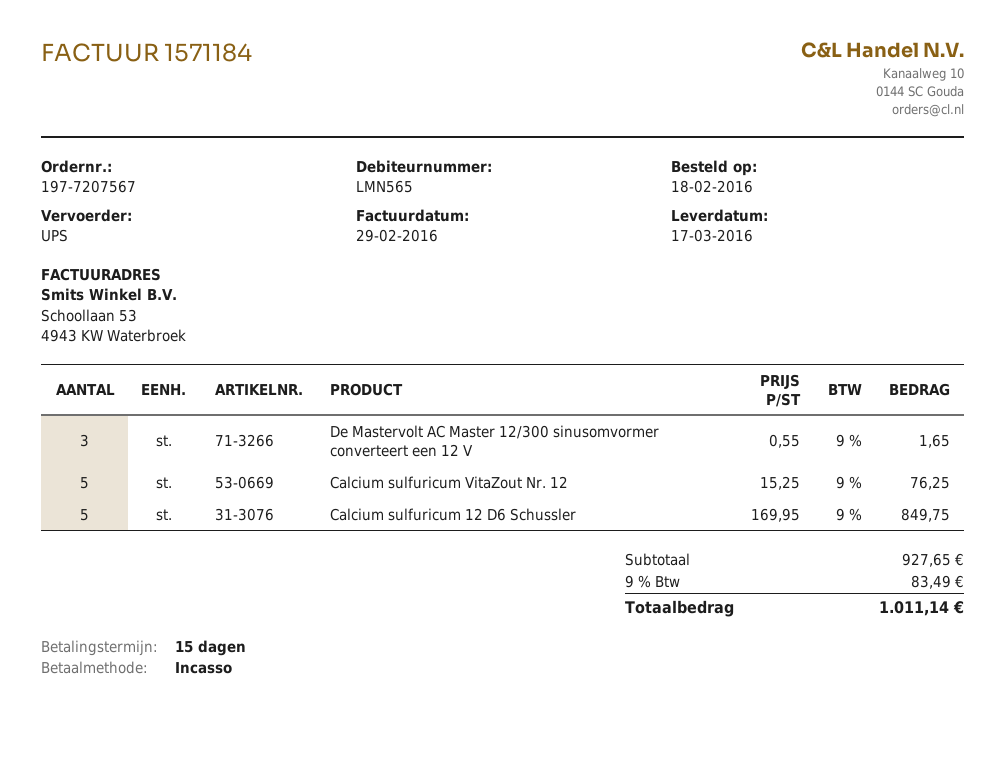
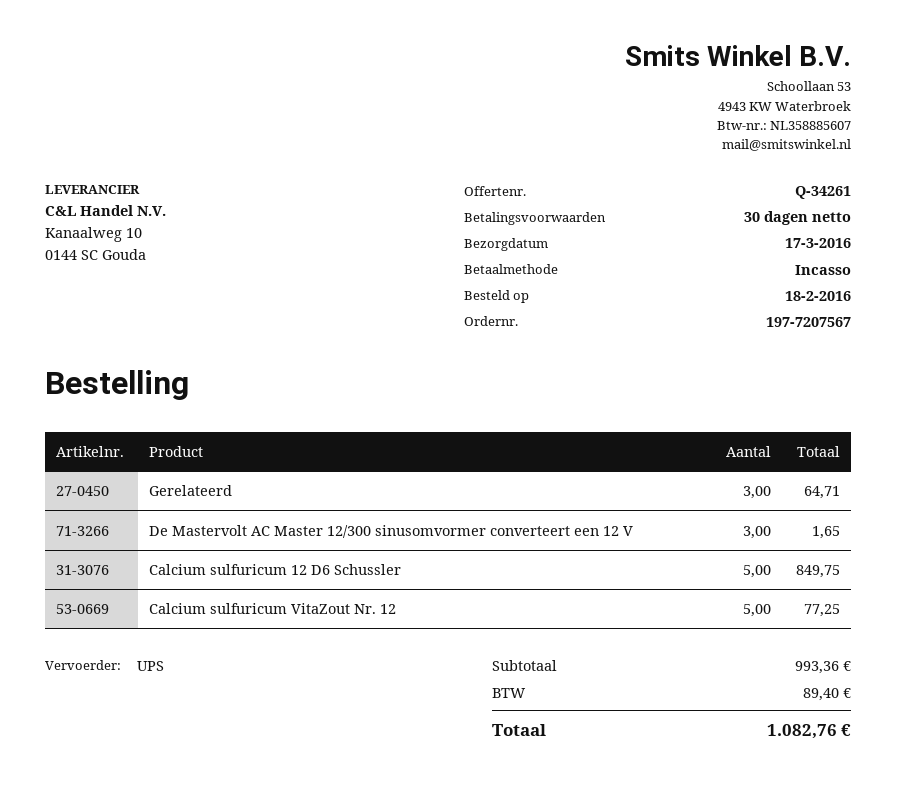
payment terms: 15 days -> 30 days
Calcium sulfuricum VitaZout Nr. 12: 5 for 76.25 -> 5 for 77.25
Gerelateerd: none -> 3 for 64.71
subtotal: 927.65 -> 993.36
tax: 83.49 -> 89.40
total: 1011.14 -> 1082.76

